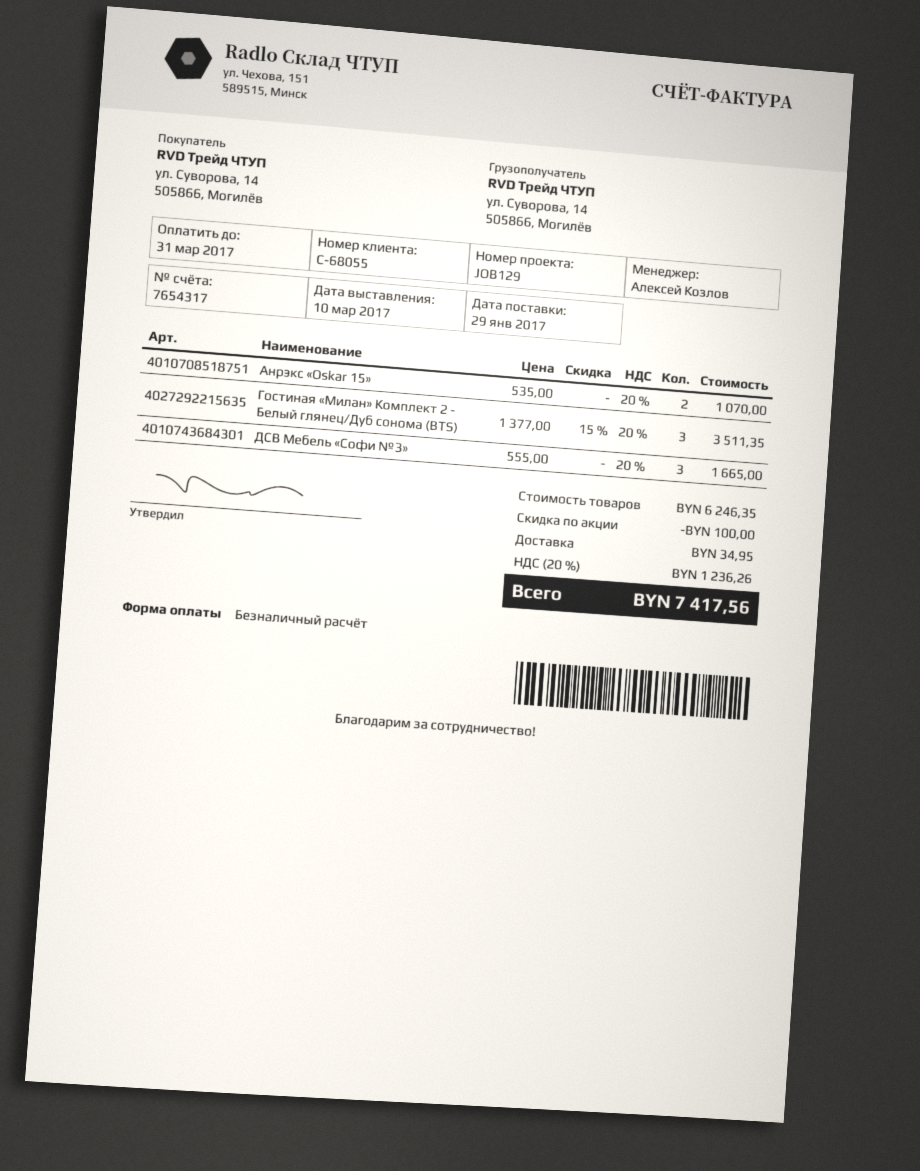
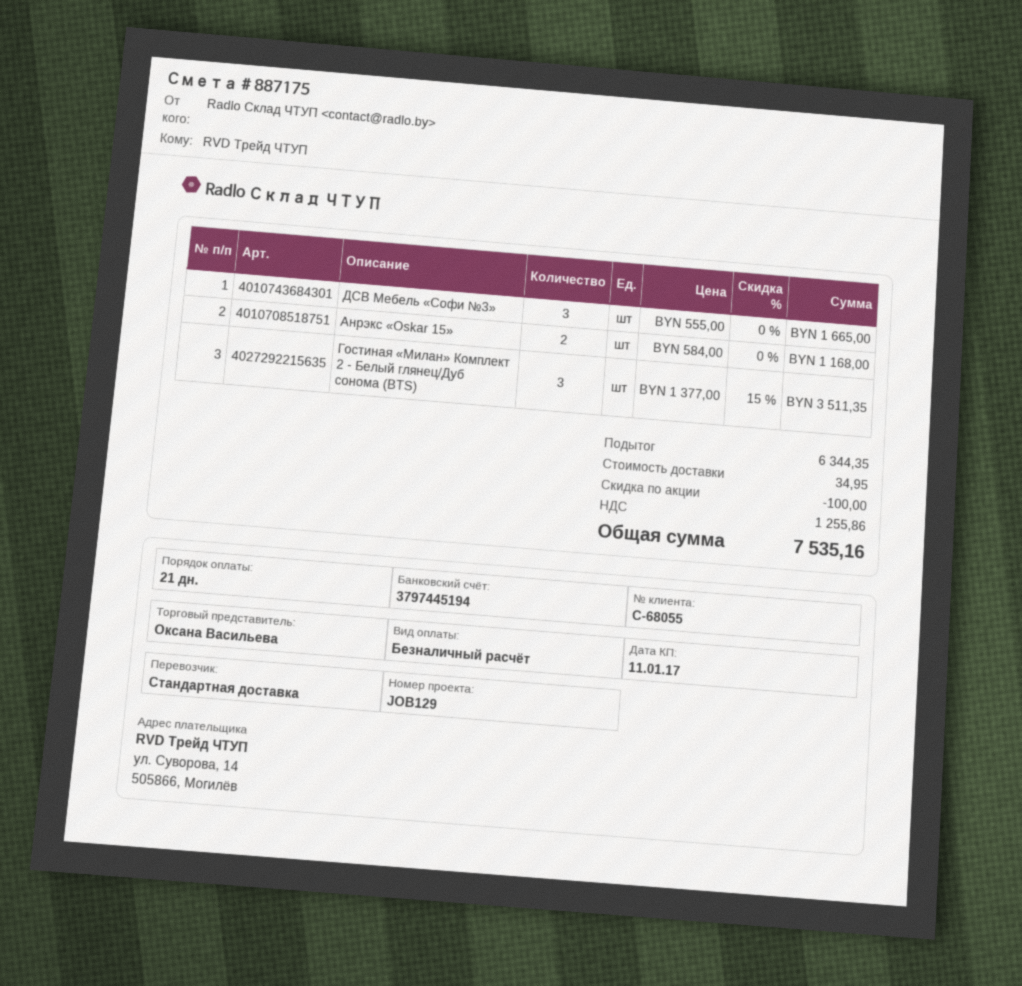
sales rep: Алексей Козлов -> Оксана Васильева
Анрэкс «Oskar 15»: 2 x 535.00 = 1070.00 -> 2 x 584.00 = 1168.00
subtotal: 6246.35 -> 6344.35
tax: 1236.26 -> 1255.86
total: 7417.56 -> 7535.16

